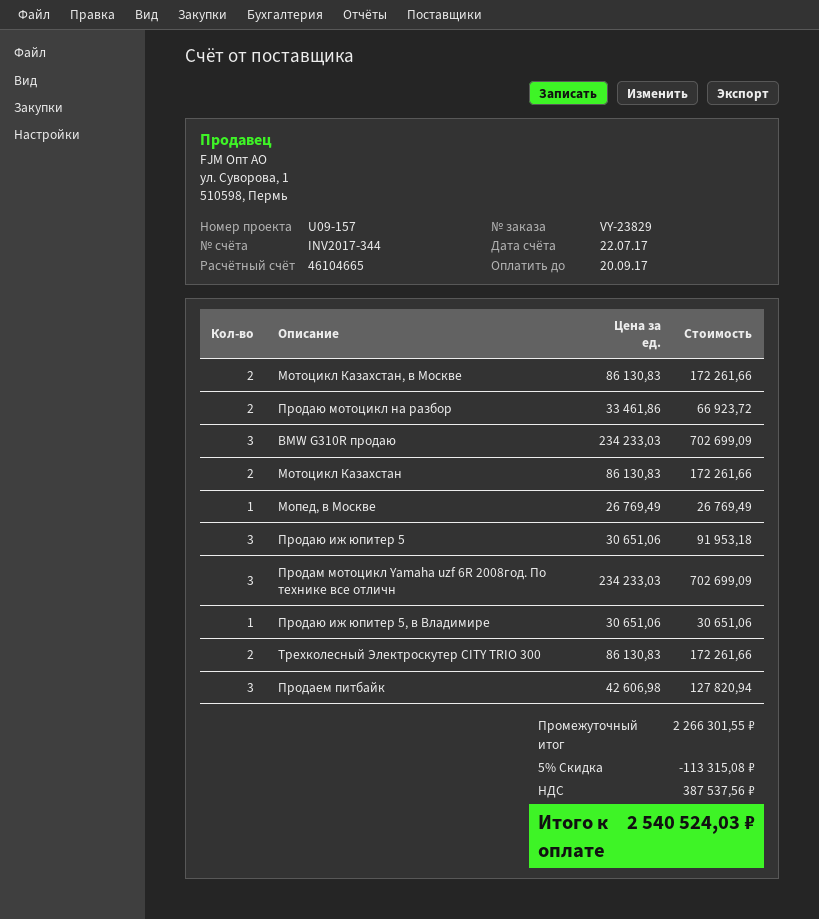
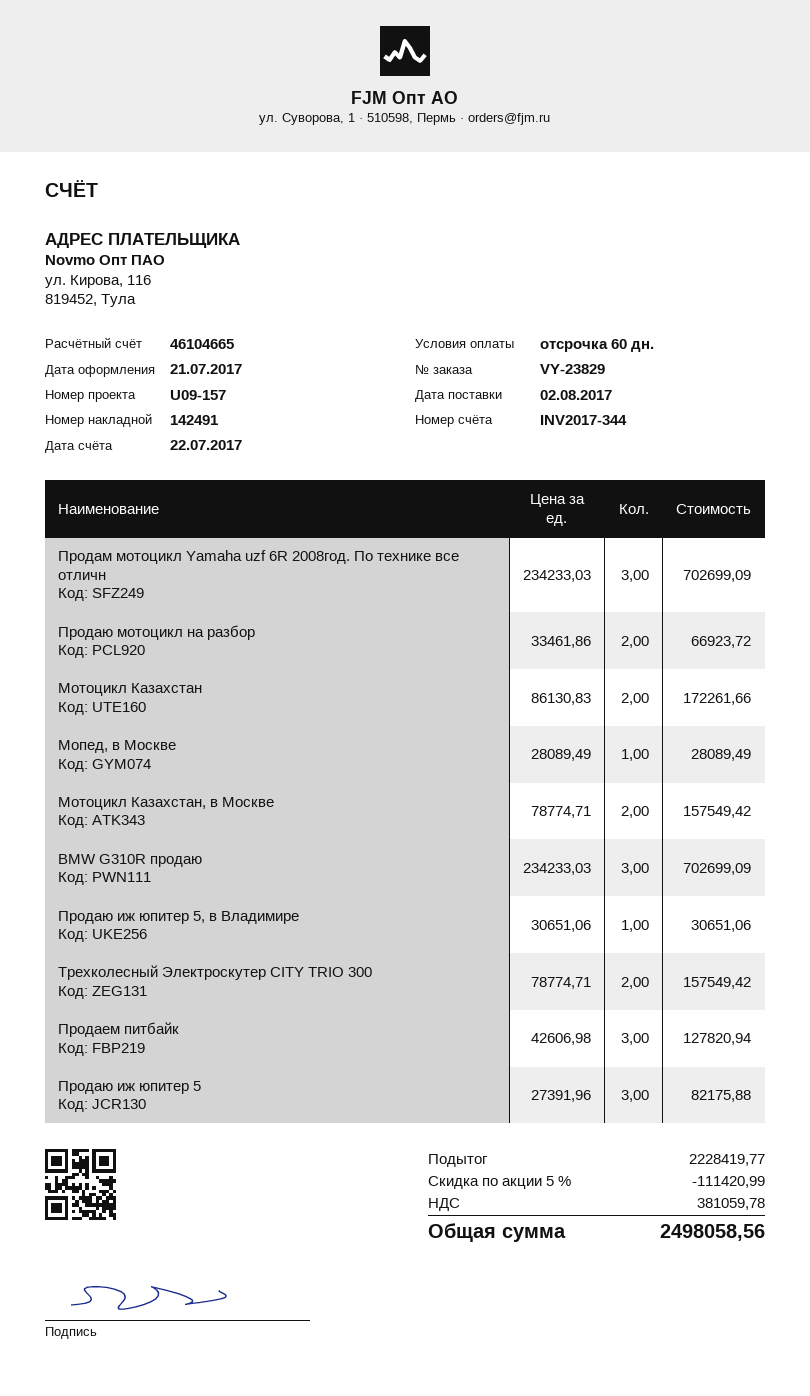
Мотоцикл Казахстан, в Москве: 2 x 86130.83 = 172261.66 -> 2 x 78774.71 = 157549.42
Мопед, в Москве: 1 x 26769.49 = 26769.49 -> 1 x 28089.49 = 28089.49
Продаю иж юпитер 5: 3 x 30651.06 = 91953.18 -> 3 x 27391.96 = 82175.88
Трехколесный Электроскутер CITY TRIO 300: 2 x 86130.83 = 172261.66 -> 2 x 78774.71 = 157549.42
subtotal: 2266301.55 -> 2228419.77
discount: 5% = 113315.08 -> 5% = 111420.99
tax: 387537.56 -> 381059.78
total: 2540524.03 -> 2498058.56

